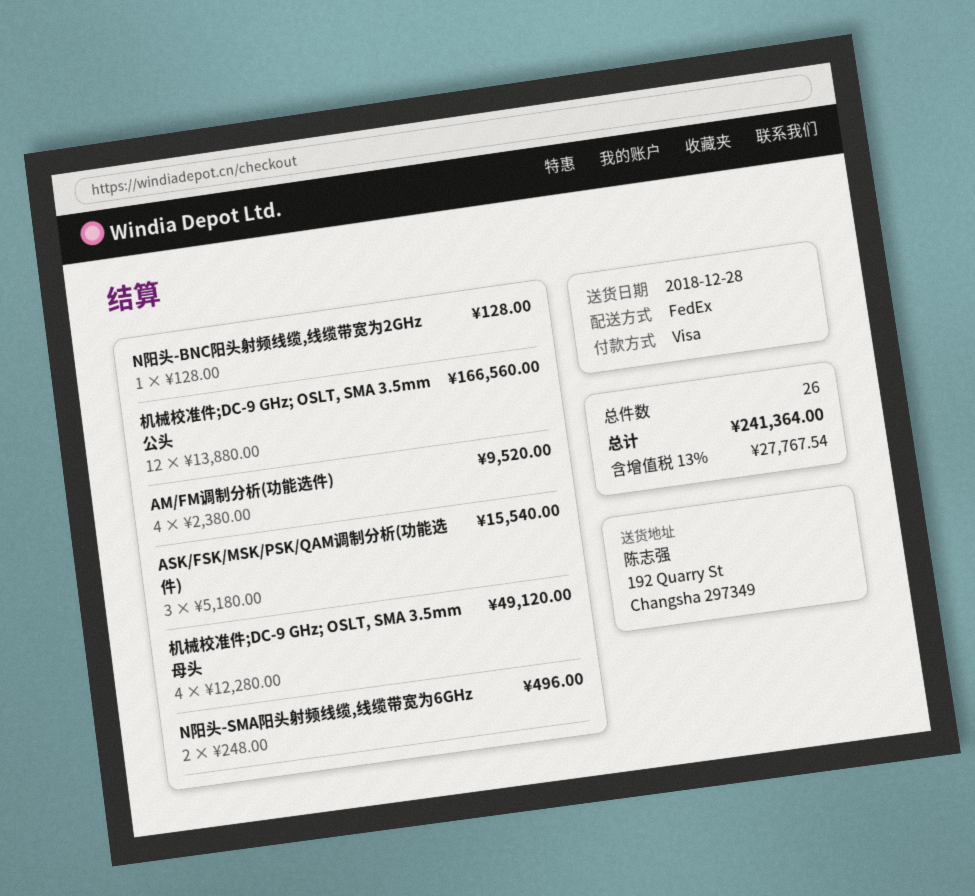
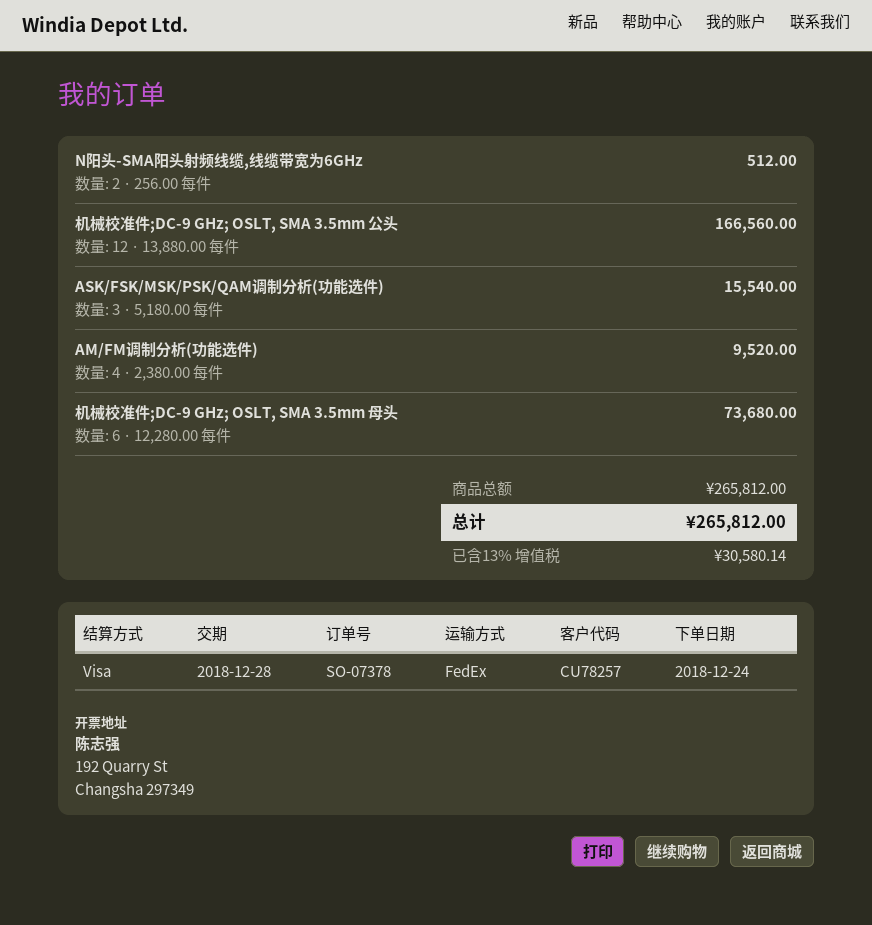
N阳头-BNC阳头射频线缆,线缆带宽为2GHz: 1 x 128.00 = 128.00 -> none
机械校准件;DC-9 GHz; OSLT, SMA 3.5mm 母头: 4 x 12280.00 = 49120.00 -> 6 x 12280.00 = 73680.00
N阳头-SMA阳头射频线缆,线缆带宽为6GHz: 2 x 248.00 = 496.00 -> 2 x 256.00 = 512.00
tax: 13% = 27767.54 -> 13% = 30580.14
total: 241364.00 -> 265812.00

